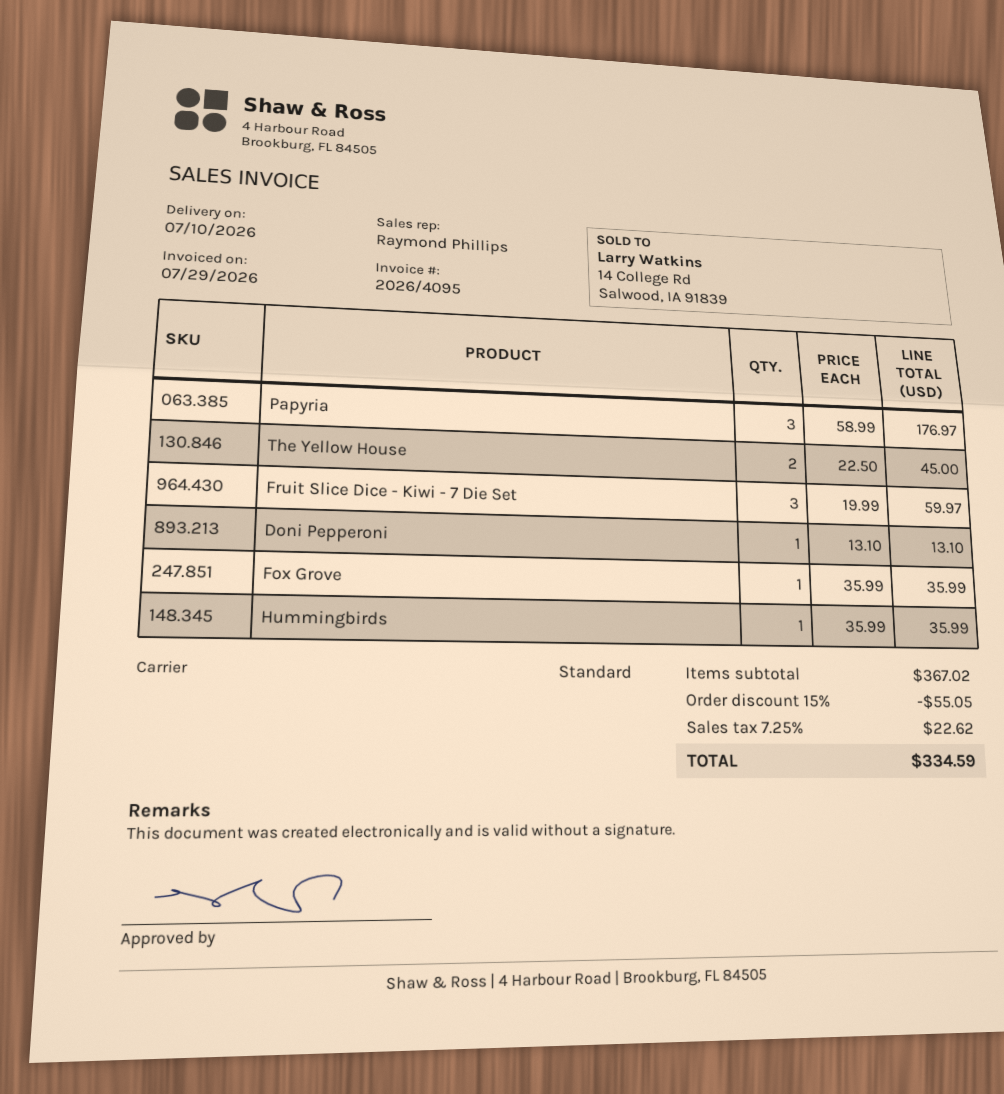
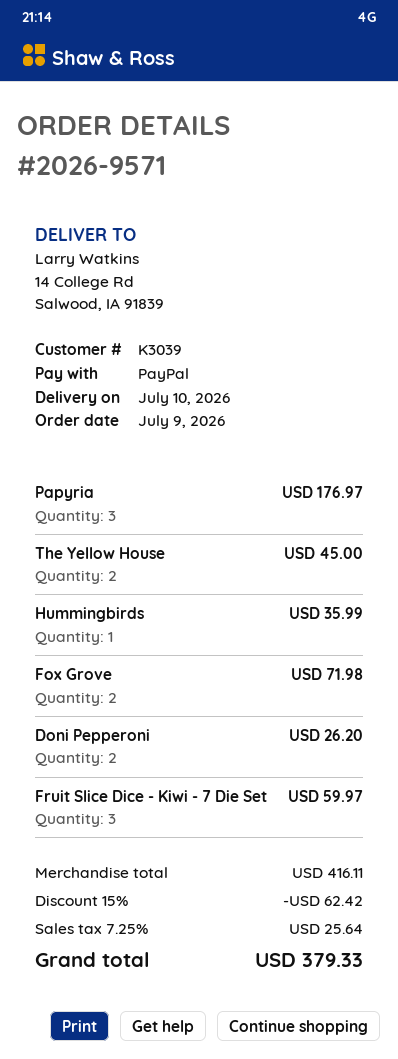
Doni Pepperoni: 1 for 13.10 -> 2 for 26.20
Fox Grove: 1 for 35.99 -> 2 for 71.98
subtotal: 367.02 -> 416.11
discount: 15% = 55.05 -> 15% = 62.42
tax: 7.25% = 22.62 -> 7.25% = 25.64
total: 334.59 -> 379.33

